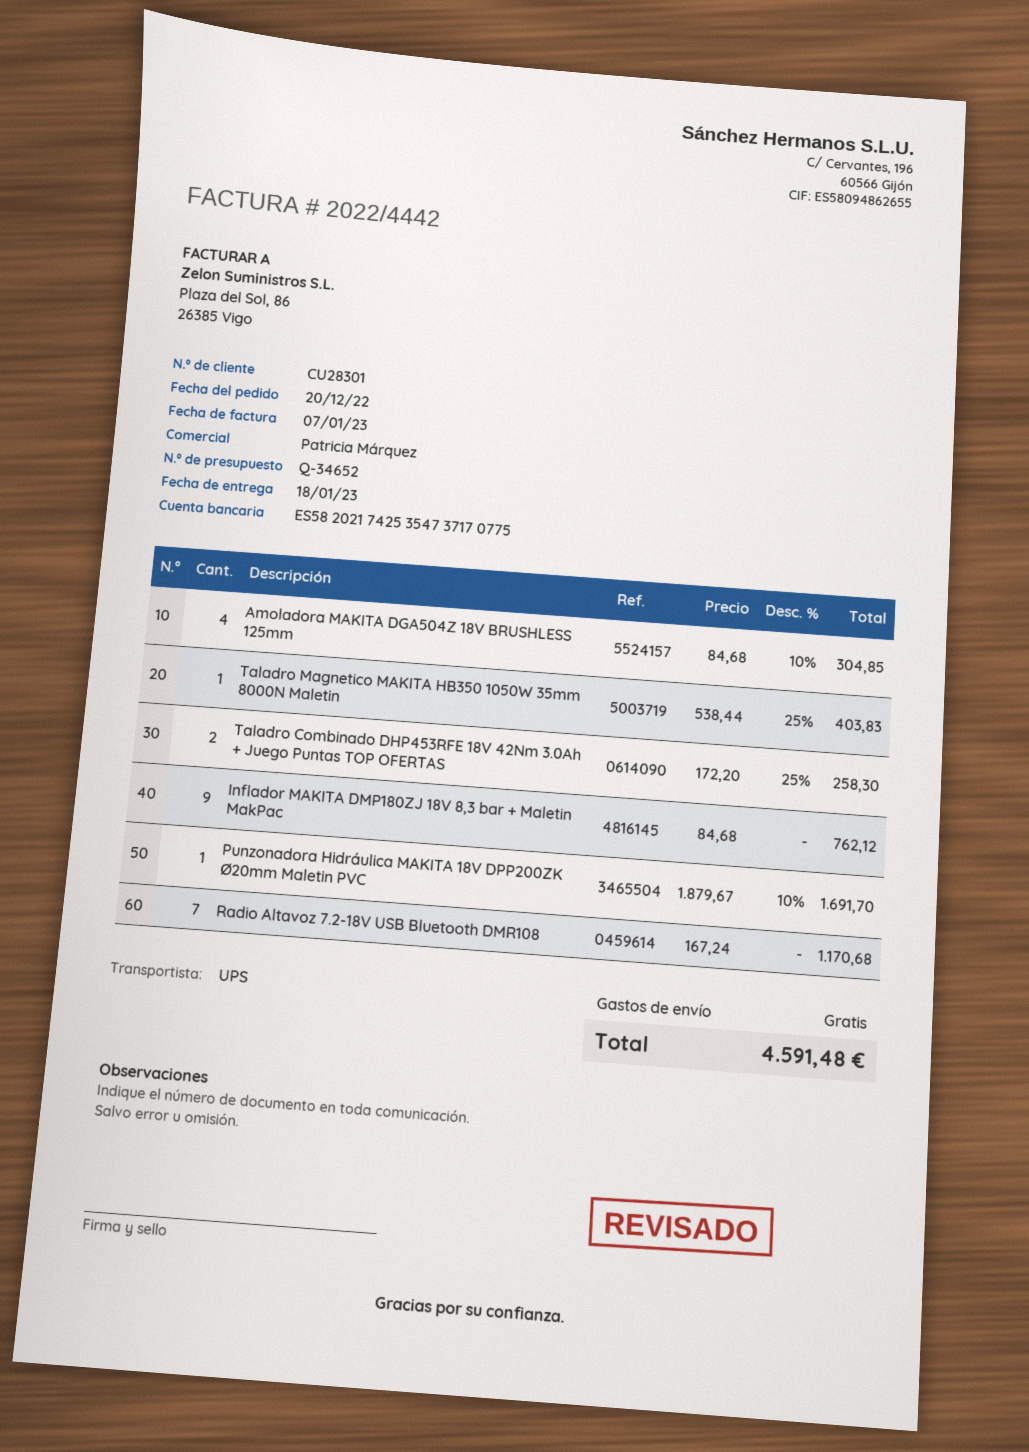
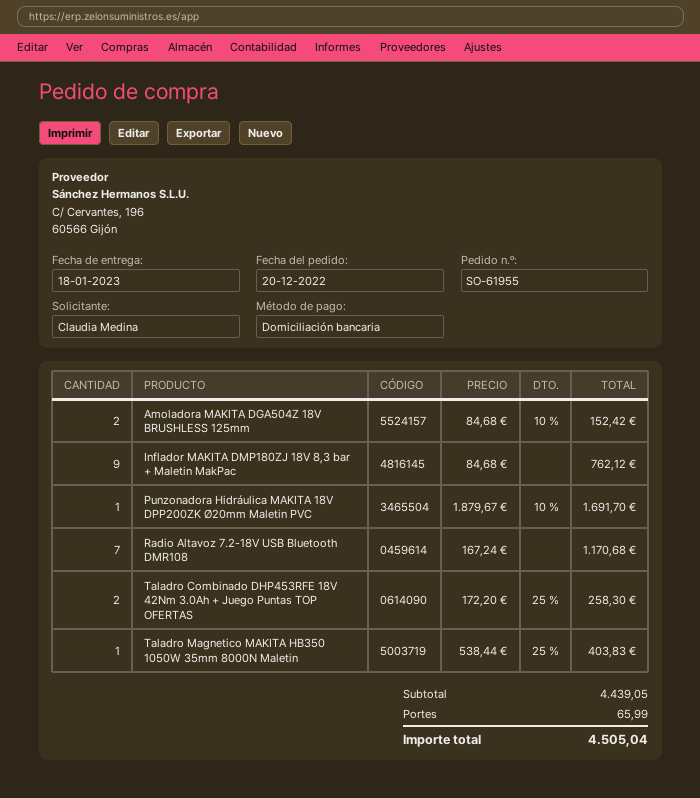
Amoladora MAKITA DGA504Z 18V BRUSHLESS 125mm: 4 x 84.68 - 10% = 304.85 -> 2 x 84.68 - 10% = 152.42
shipping: 0.00 -> 65.99
total: 4591.48 -> 4505.04

